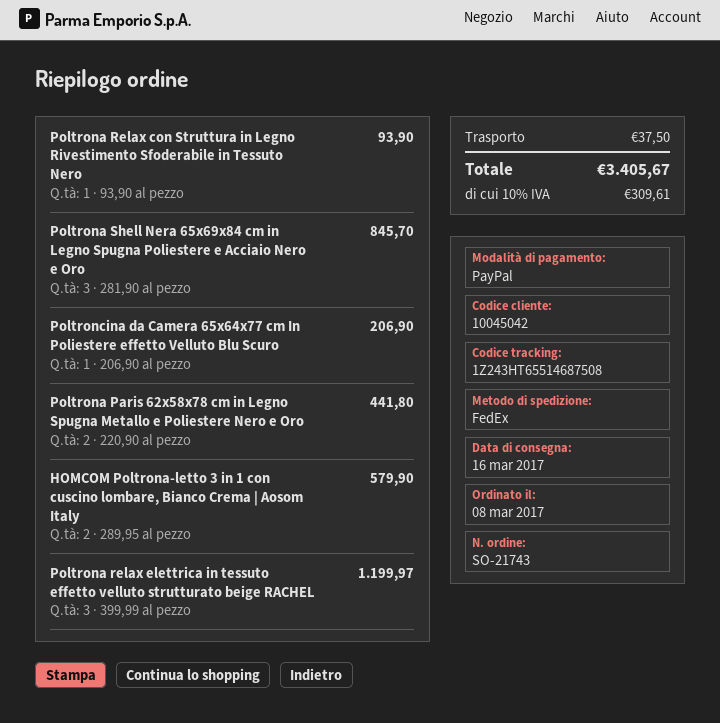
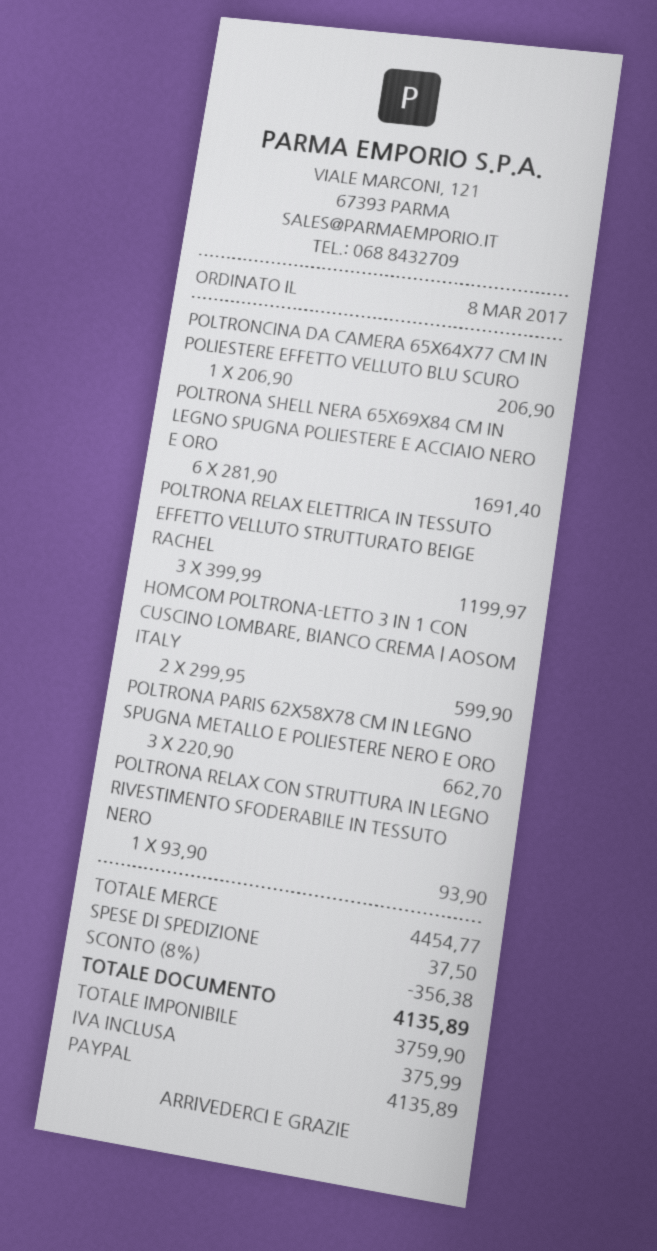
Poltrona Shell Nera 65x69x84 cm in Legno Spugna Poliestere e Acciaio Nero e Oro: 3 x 281.90 = 845.70 -> 6 x 281.90 = 1691.40
Poltrona Paris 62x58x78 cm in Legno Spugna Metallo e Poliestere Nero e Oro: 2 x 220.90 = 441.80 -> 3 x 220.90 = 662.70
HOMCOM Poltrona-letto 3 in 1 con cuscino lombare, Bianco Crema | Aosom Italy: 2 x 289.95 = 579.90 -> 2 x 299.95 = 599.90
discount: none -> 8% = 356.38
tax: 309.61 -> 375.99
total: 3405.67 -> 4135.89

